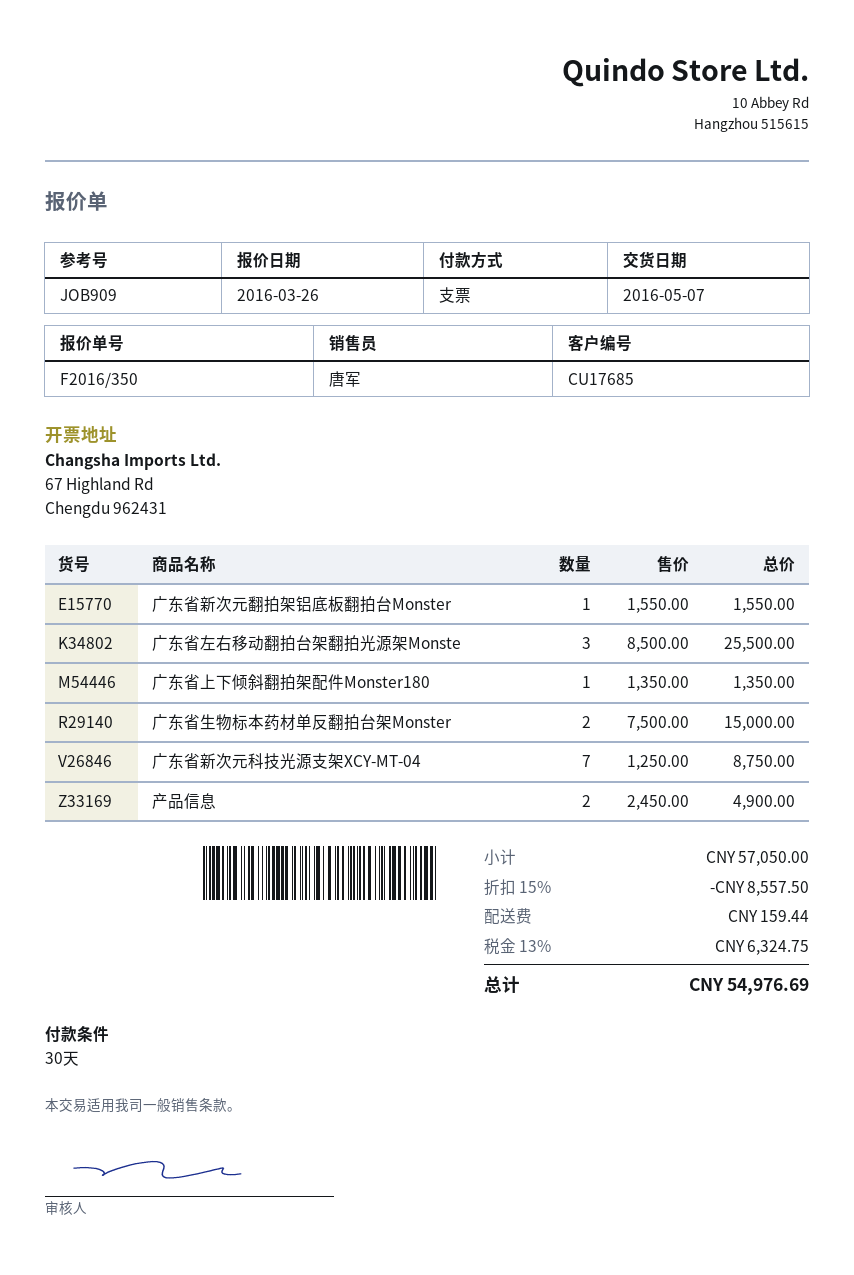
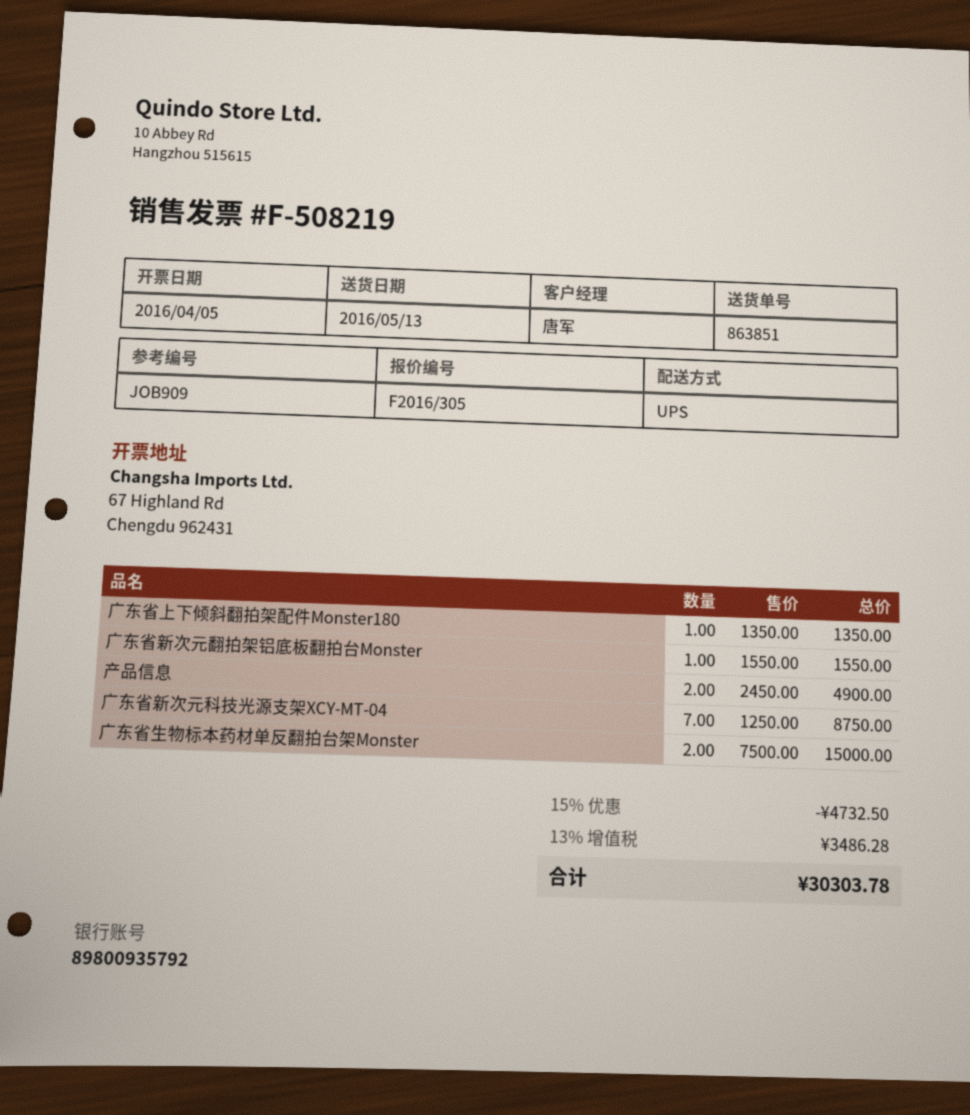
quote number: F2016/350 -> F2016/305
delivery date: 2016-05-07 -> 2016-05-13
广东省左右移动翻拍台架翻拍光源架Monste: 3 x 8500.00 = 25500.00 -> none
discount: 15% = 8557.50 -> 15% = 4732.50
shipping: 159.44 -> none
tax: 13% = 6324.75 -> 13% = 3486.28
total: 54976.69 -> 30303.78

